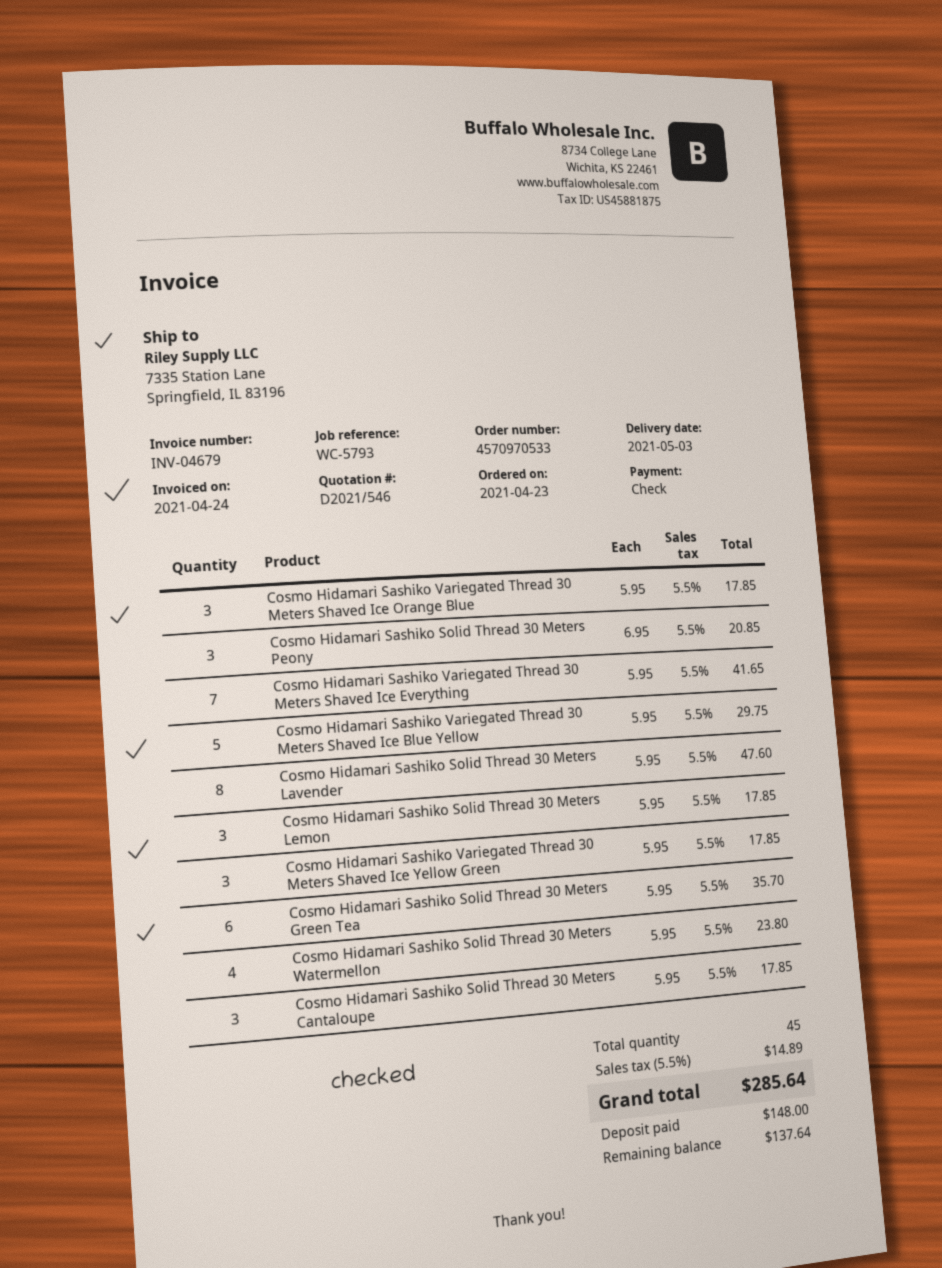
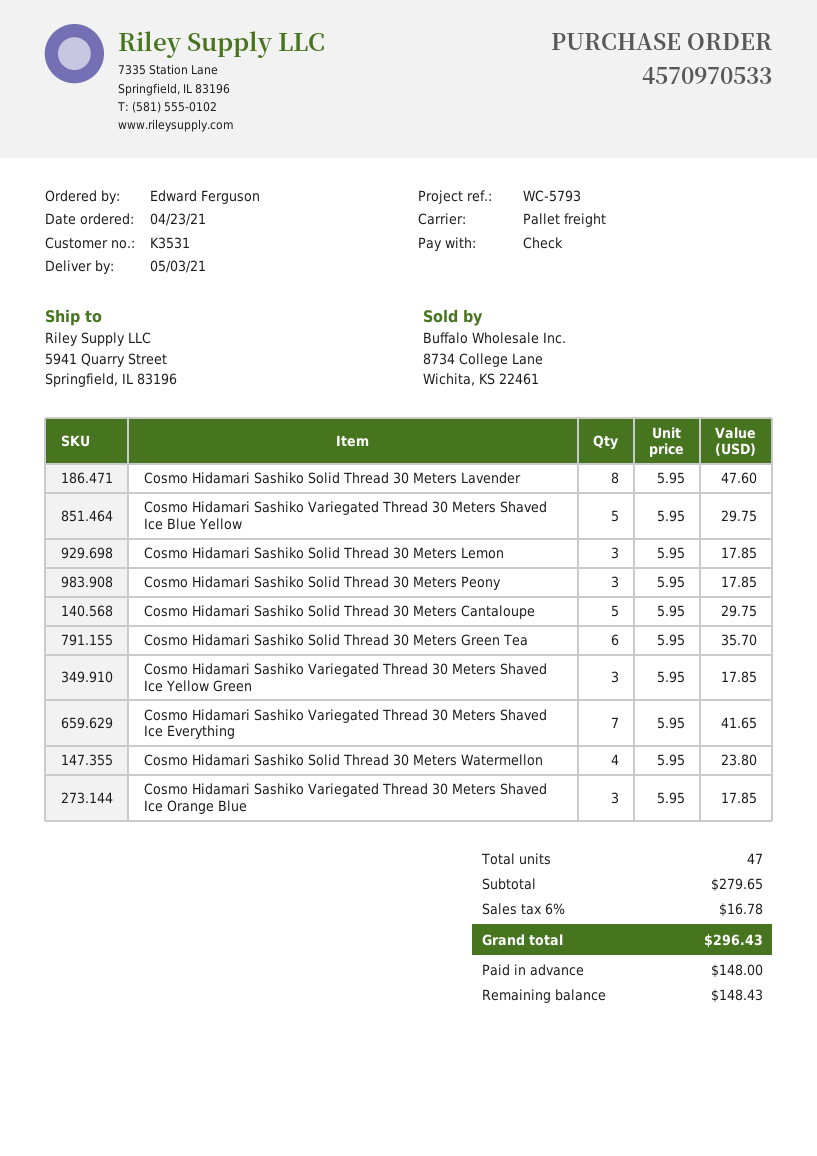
ship to: 7335 Station Lane, Springfield, IL 83196 -> 5941 Quarry Street, Springfield, IL 83196
Cosmo Hidamari Sashiko Solid Thread 30 Meters Peony: 3 x 6.95 = 20.85 -> 3 x 5.95 = 17.85
Cosmo Hidamari Sashiko Solid Thread 30 Meters Cantaloupe: 3 x 5.95 = 17.85 -> 5 x 5.95 = 29.75
total quantity: 45 -> 47
tax: 5.5% = 14.89 -> 6% = 16.78
total: 285.64 -> 296.43
balance: 137.64 -> 148.43

